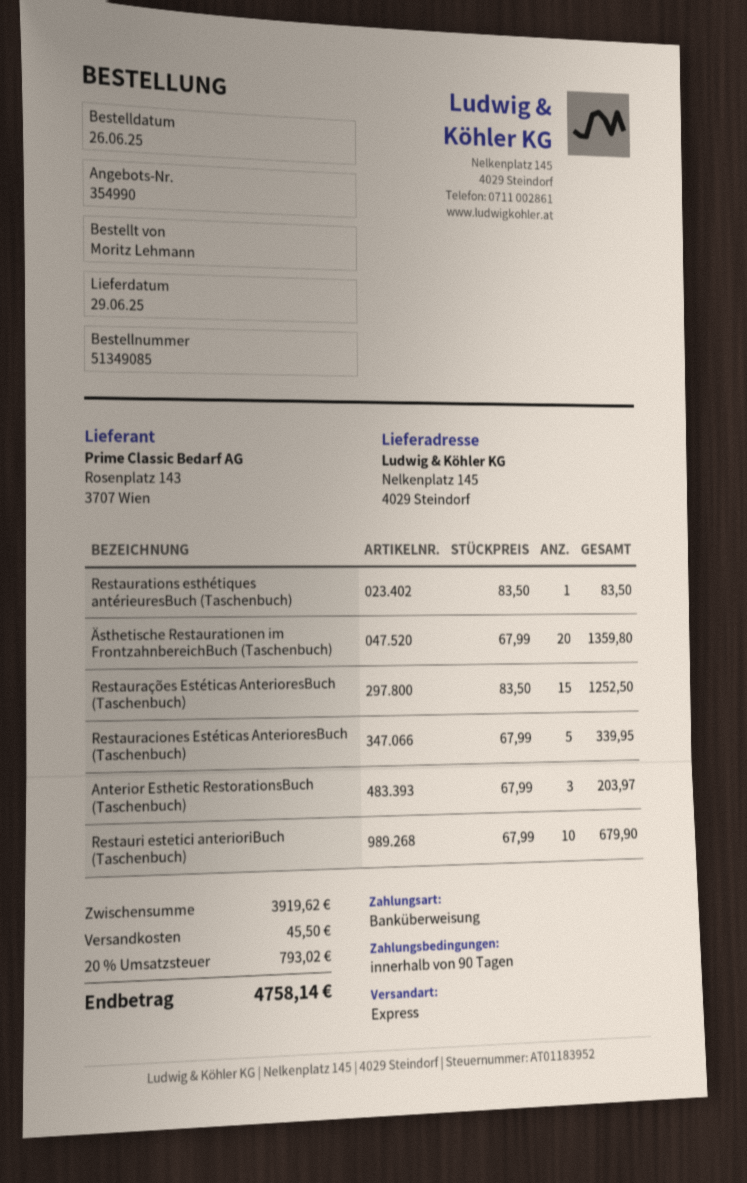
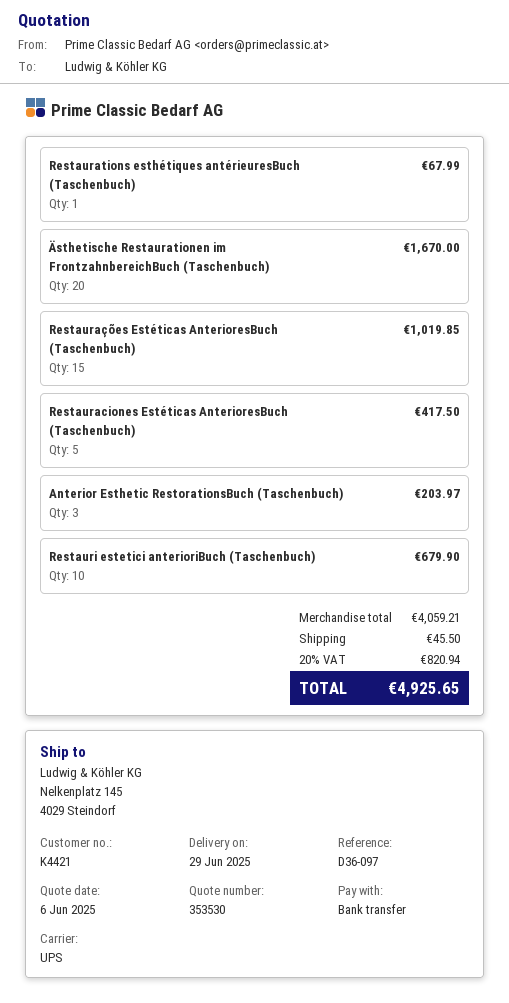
quote number: 354990 -> 353530
shipping method: express -> UPS
Restaurations esthétiques antérieuresBuch (Taschenbuch): 1 for 83.50 -> 1 for 67.99
Ästhetische Restaurationen im FrontzahnbereichBuch (Taschenbuch): 20 for 1359.80 -> 20 for 1670.00
Restaurações Estéticas AnterioresBuch (Taschenbuch): 15 for 1252.50 -> 15 for 1019.85
Restauraciones Estéticas AnterioresBuch (Taschenbuch): 5 for 339.95 -> 5 for 417.50
subtotal: 3919.62 -> 4059.21
tax: 20% = 793.02 -> 20% = 820.94
total: 4758.14 -> 4925.65

